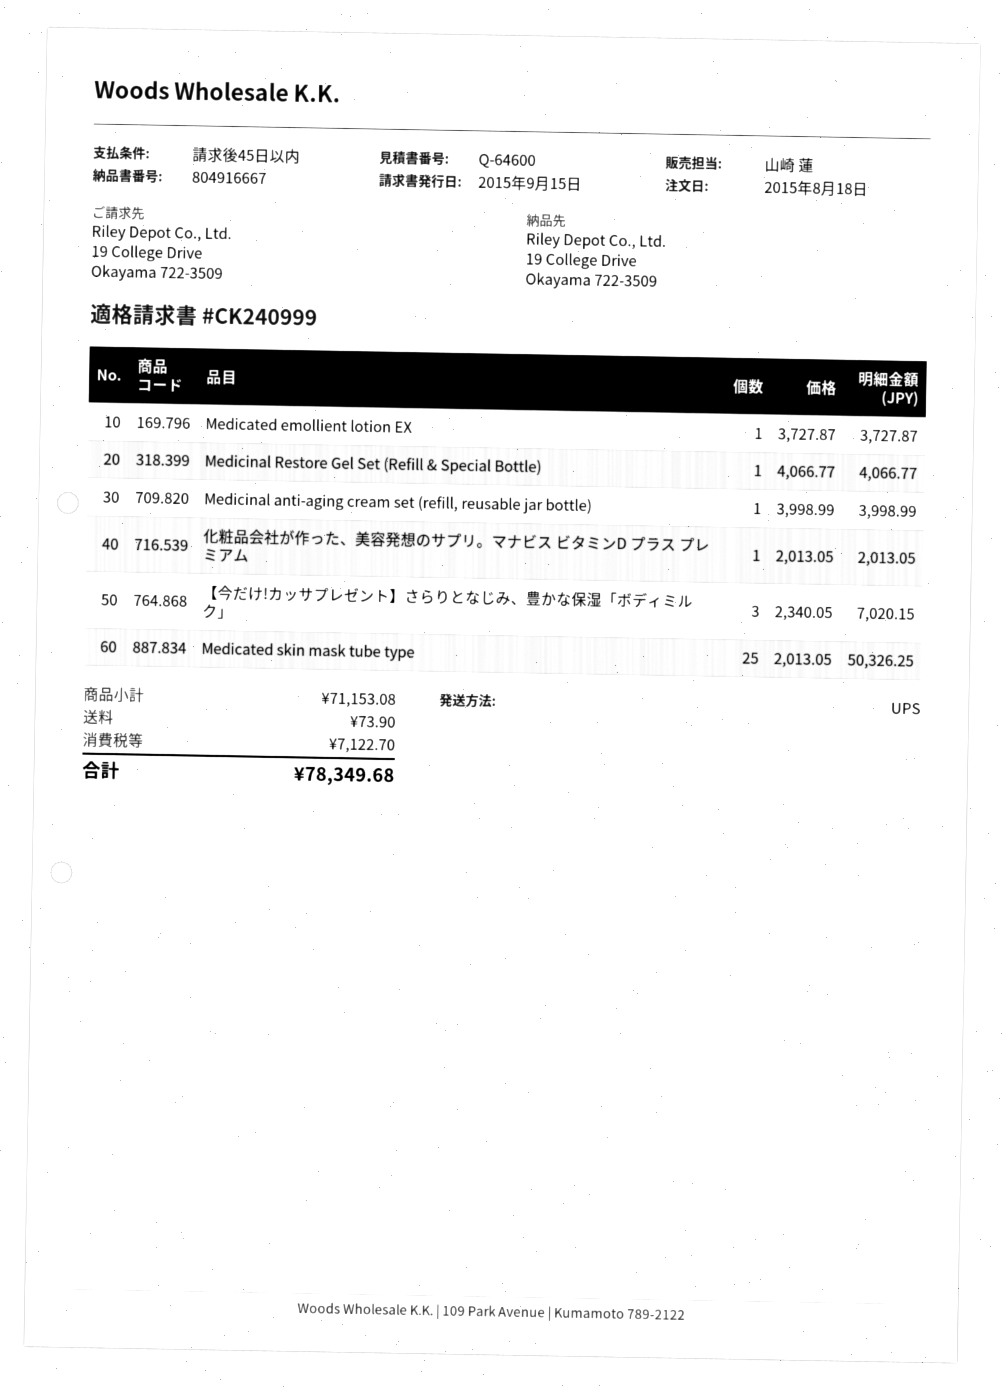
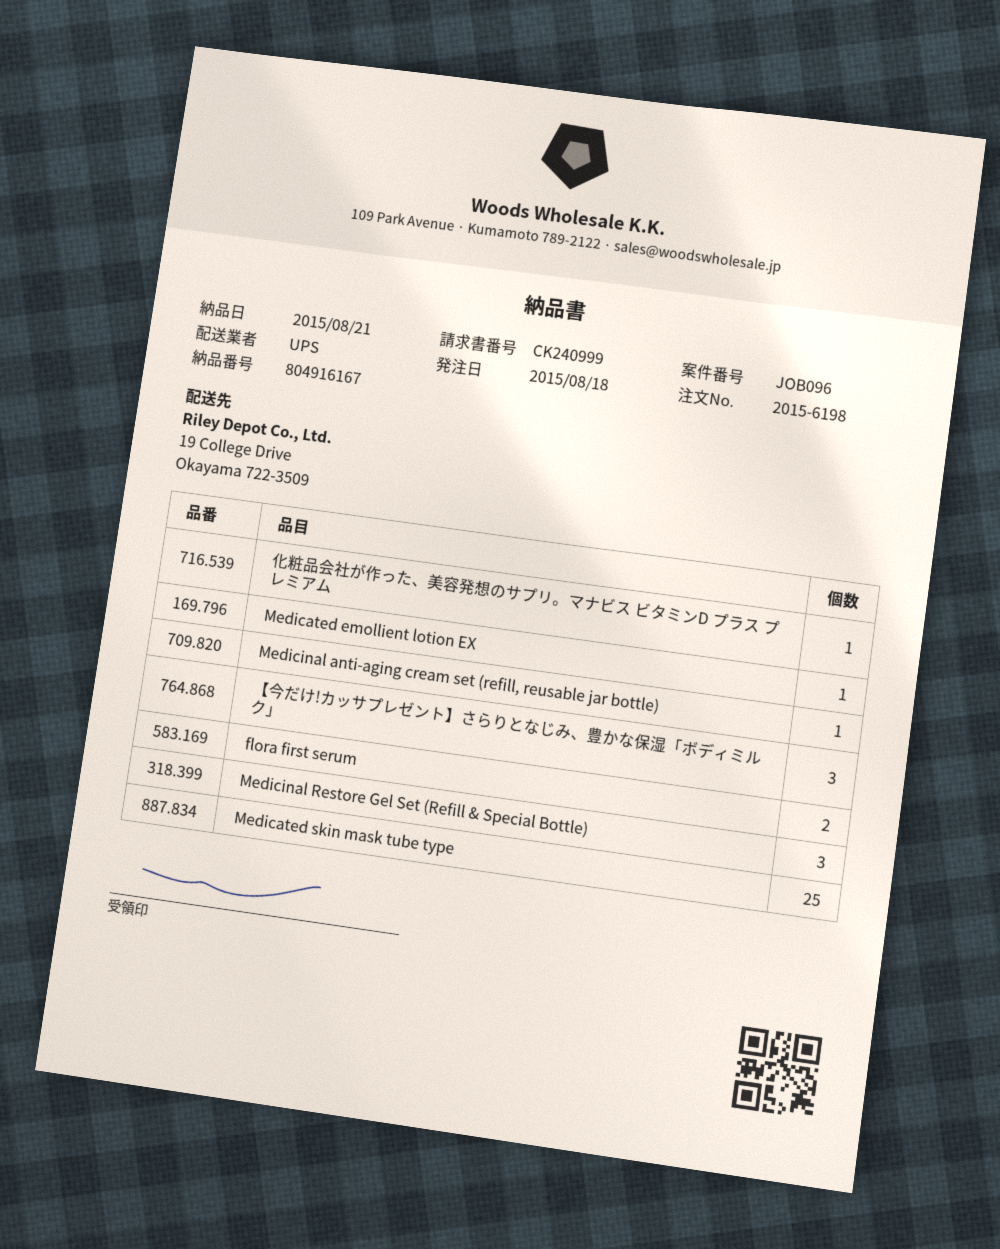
delivery note number: 804916667 -> 804916167
Medicinal Restore Gel Set (Refill & Special Bottle): 1 -> 3
flora first serum: none -> 2

